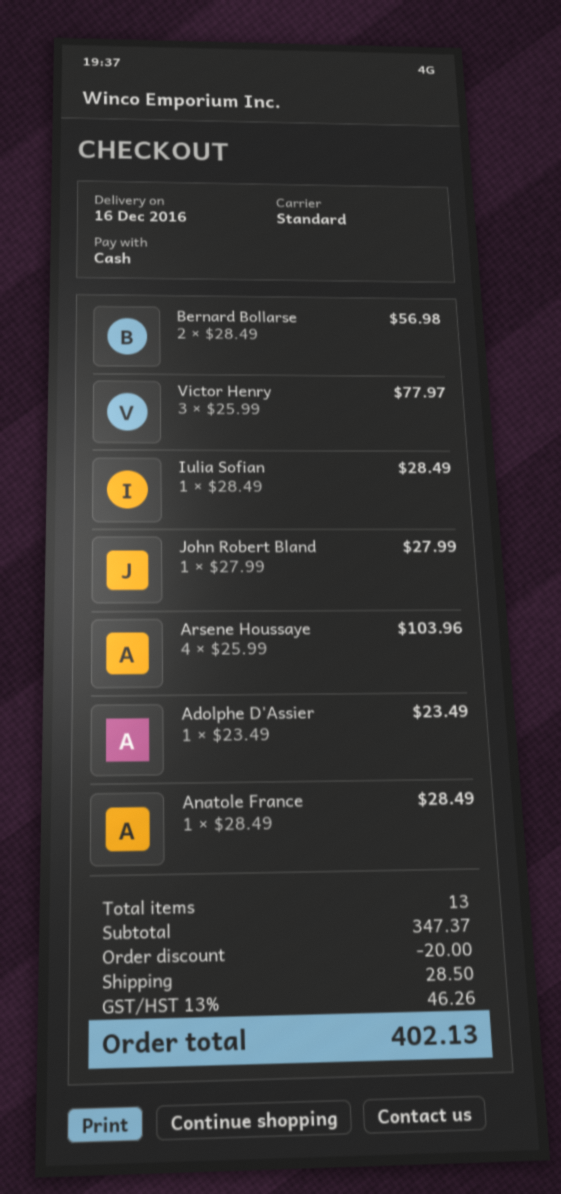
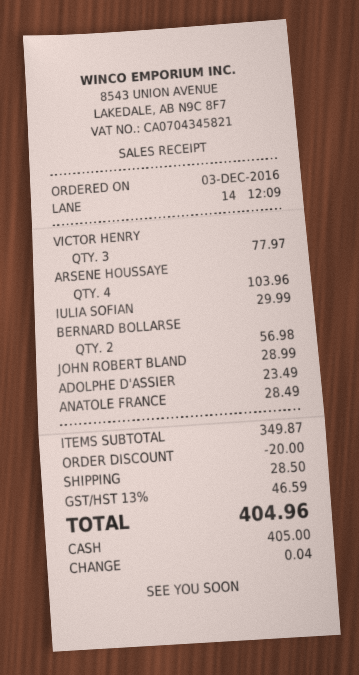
Iulia Sofian: 1 for 28.49 -> 1 for 29.99
John Robert Bland: 1 for 27.99 -> 1 for 28.99
subtotal: 347.37 -> 349.87
tax: 13% = 46.26 -> 13% = 46.59
total: 402.13 -> 404.96

